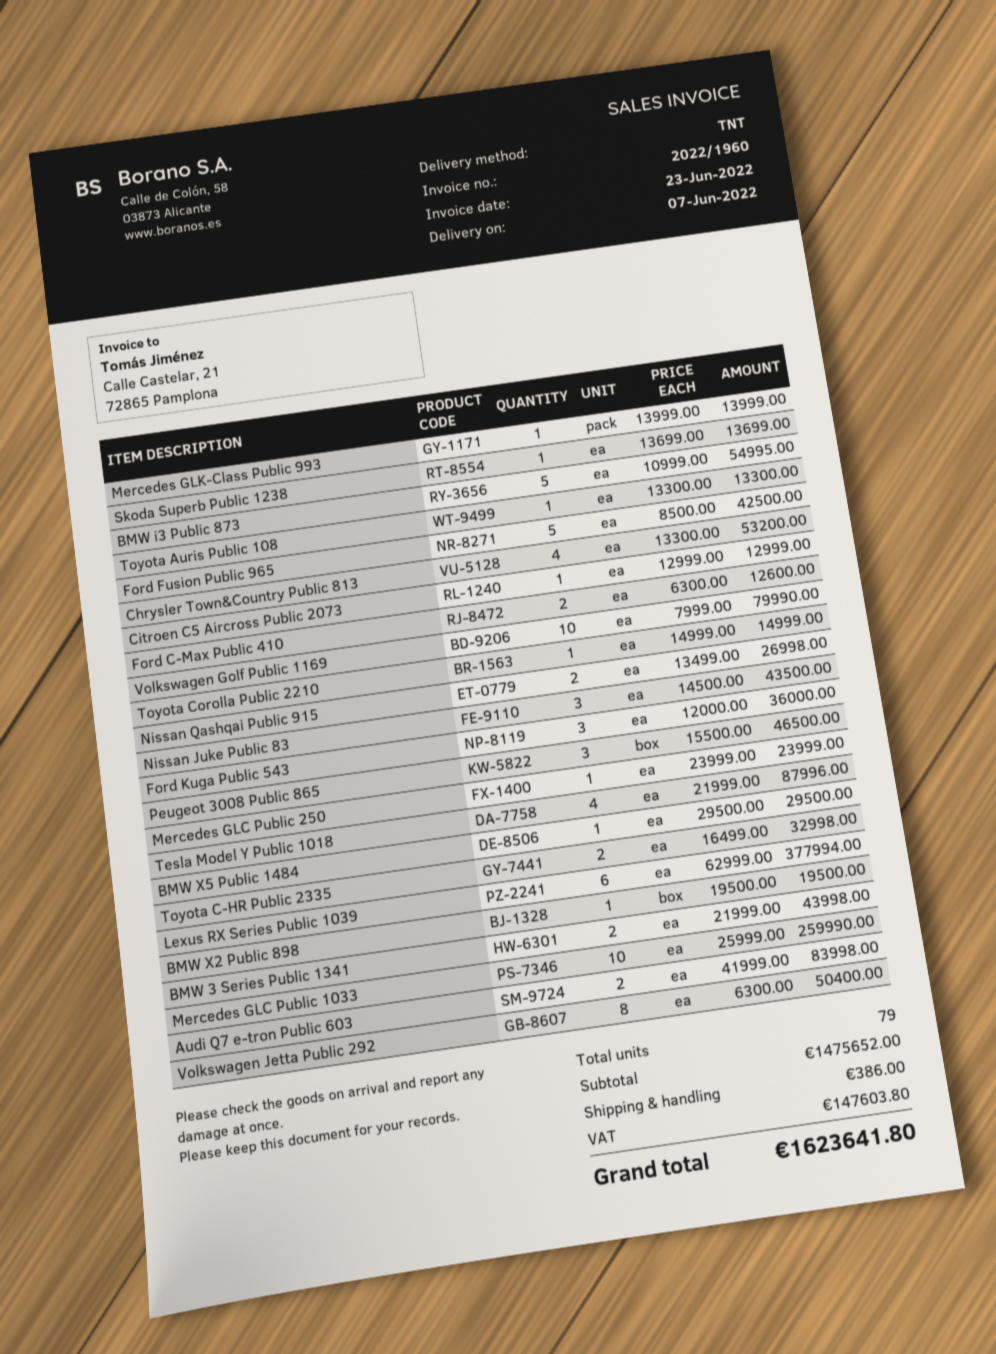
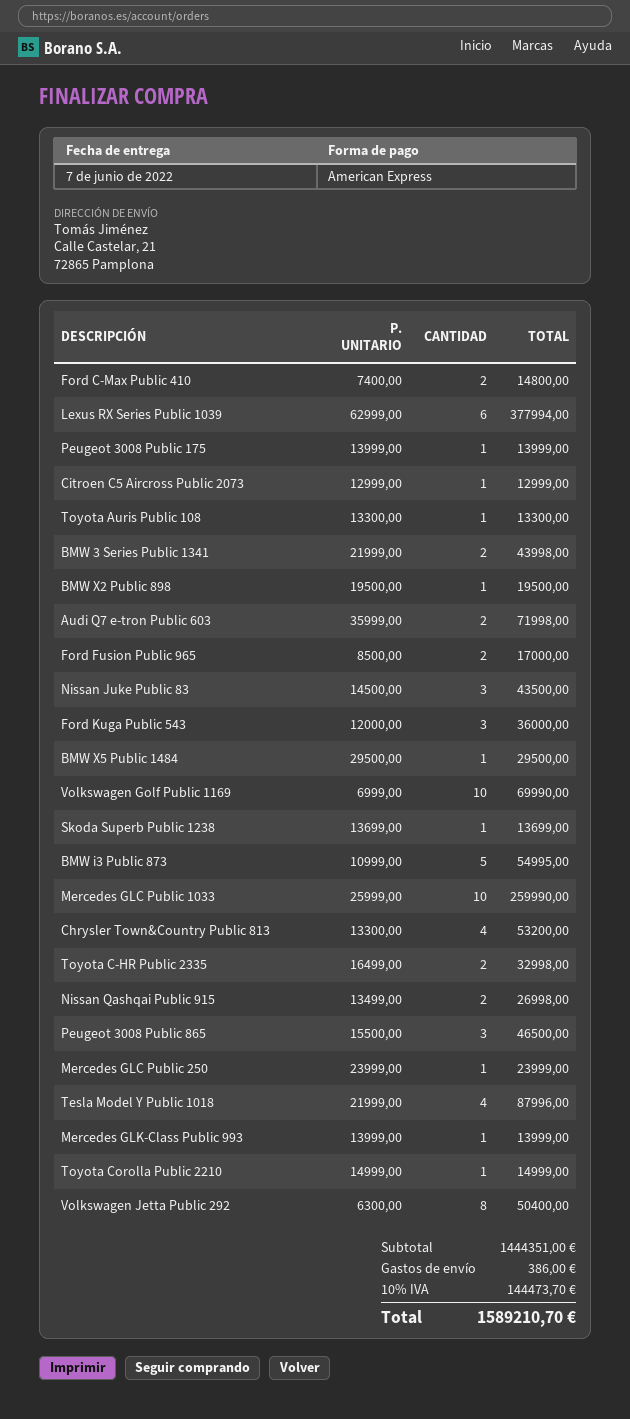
Ford Fusion Public 965: 5 x 8500.00 = 42500.00 -> 2 x 8500.00 = 17000.00
Ford C-Max Public 410: 2 x 6300.00 = 12600.00 -> 2 x 7400.00 = 14800.00
Volkswagen Golf Public 1169: 10 x 7999.00 = 79990.00 -> 10 x 6999.00 = 69990.00
Audi Q7 e-tron Public 603: 2 x 41999.00 = 83998.00 -> 2 x 35999.00 = 71998.00
Peugeot 3008 Public 175: none -> 1 x 13999.00 = 13999.00
subtotal: 1475652.00 -> 1444351.00
tax: 147603.80 -> 144473.70
total: 1623641.80 -> 1589210.70

